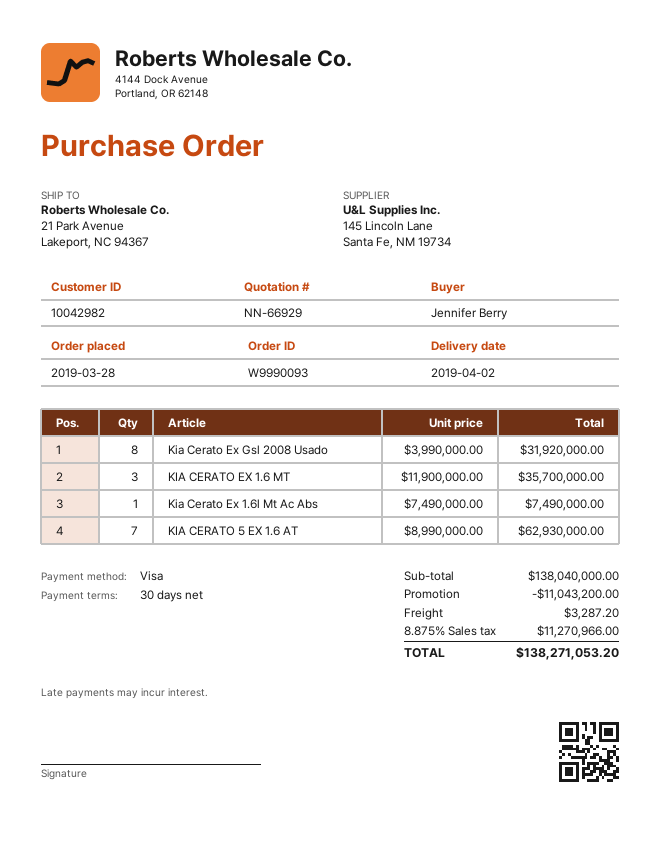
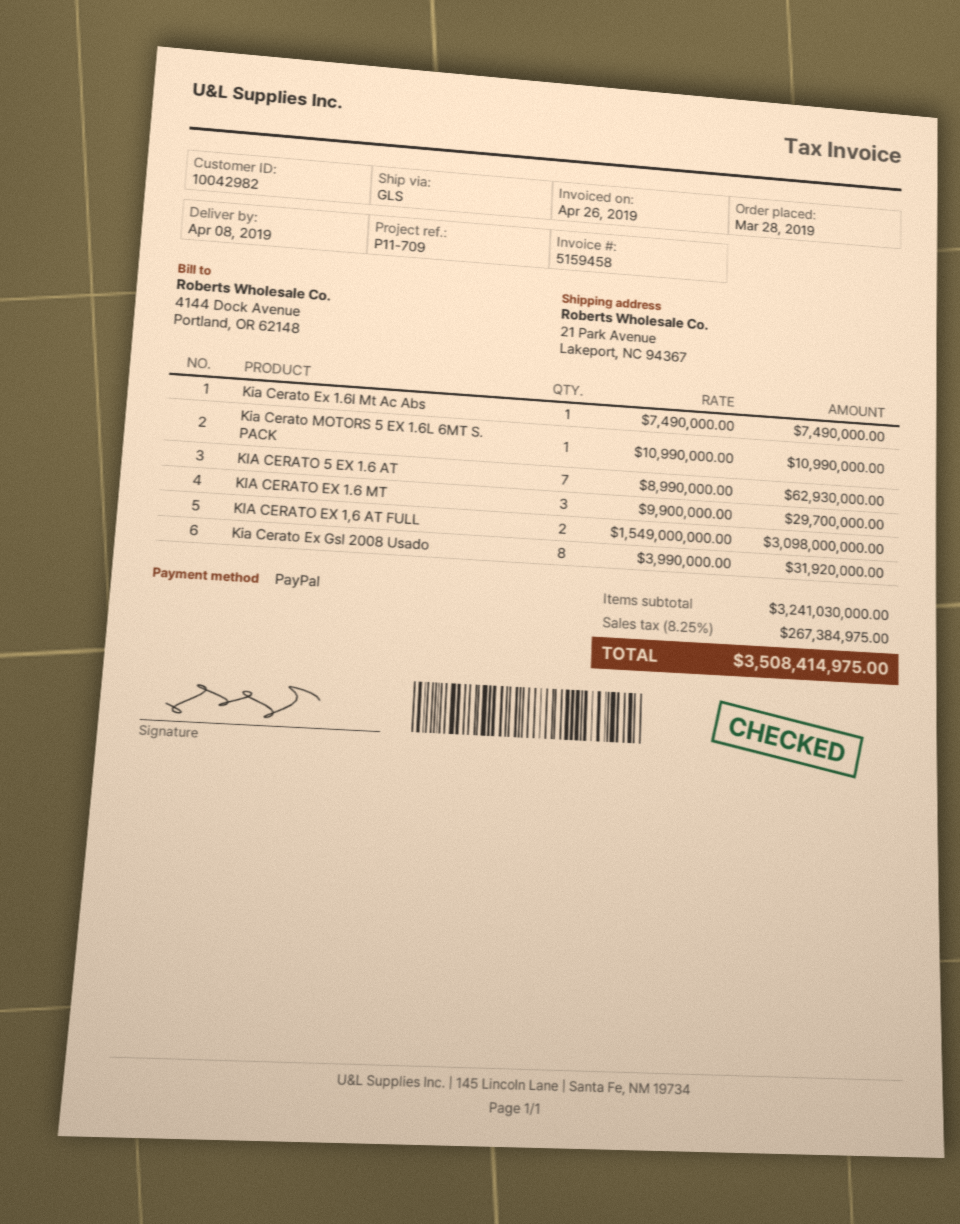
delivery date: 2019-04-02 -> 2019-04-08
payment method: Visa -> PayPal
KIA CERATO EX 1.6 MT: 3 x 11900000.00 = 35700000.00 -> 3 x 9900000.00 = 29700000.00
Kia Cerato MOTORS 5 EX 1.6L 6MT S. PACK: none -> 1 x 10990000.00 = 10990000.00
KIA CERATO EX 1,6 AT FULL: none -> 2 x 1549000000.00 = 3098000000.00
subtotal: 138040000.00 -> 3241030000.00
discount: 11043200.00 -> none
shipping: 3287.20 -> none
tax: 8.875% = 11270966.00 -> 8.25% = 267384975.00
total: 138271053.20 -> 3508414975.00

